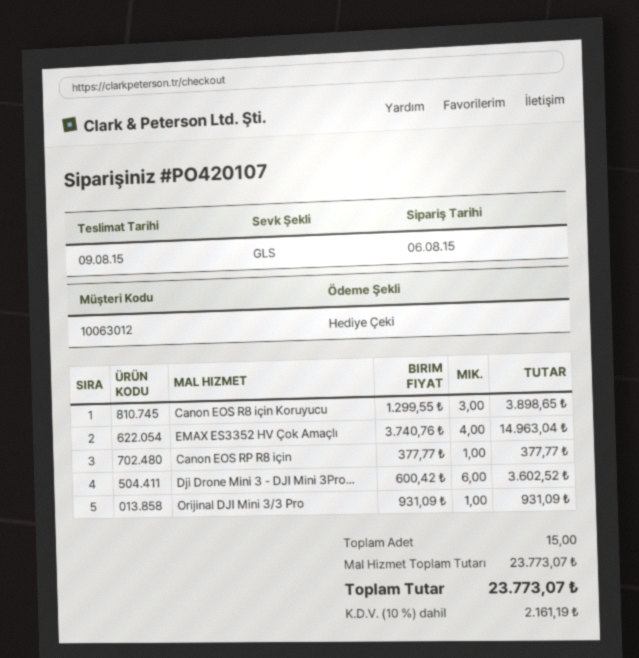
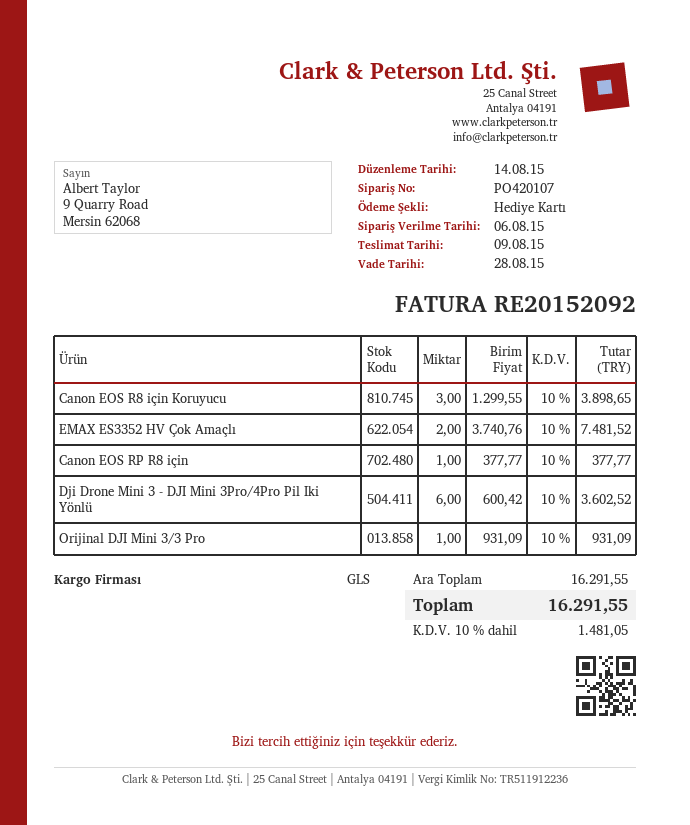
EMAX ES3352 HV Çok Amaçlı: 4 x 3740.76 = 14963.04 -> 2 x 3740.76 = 7481.52
subtotal: 23773.07 -> 16291.55
tax: 10% = 2161.19 -> 10% = 1481.05
total: 23773.07 -> 16291.55

